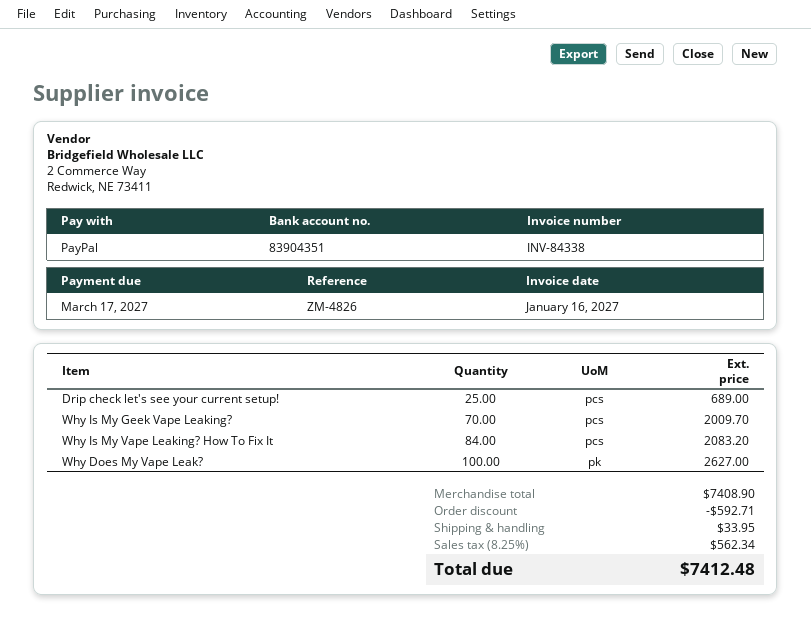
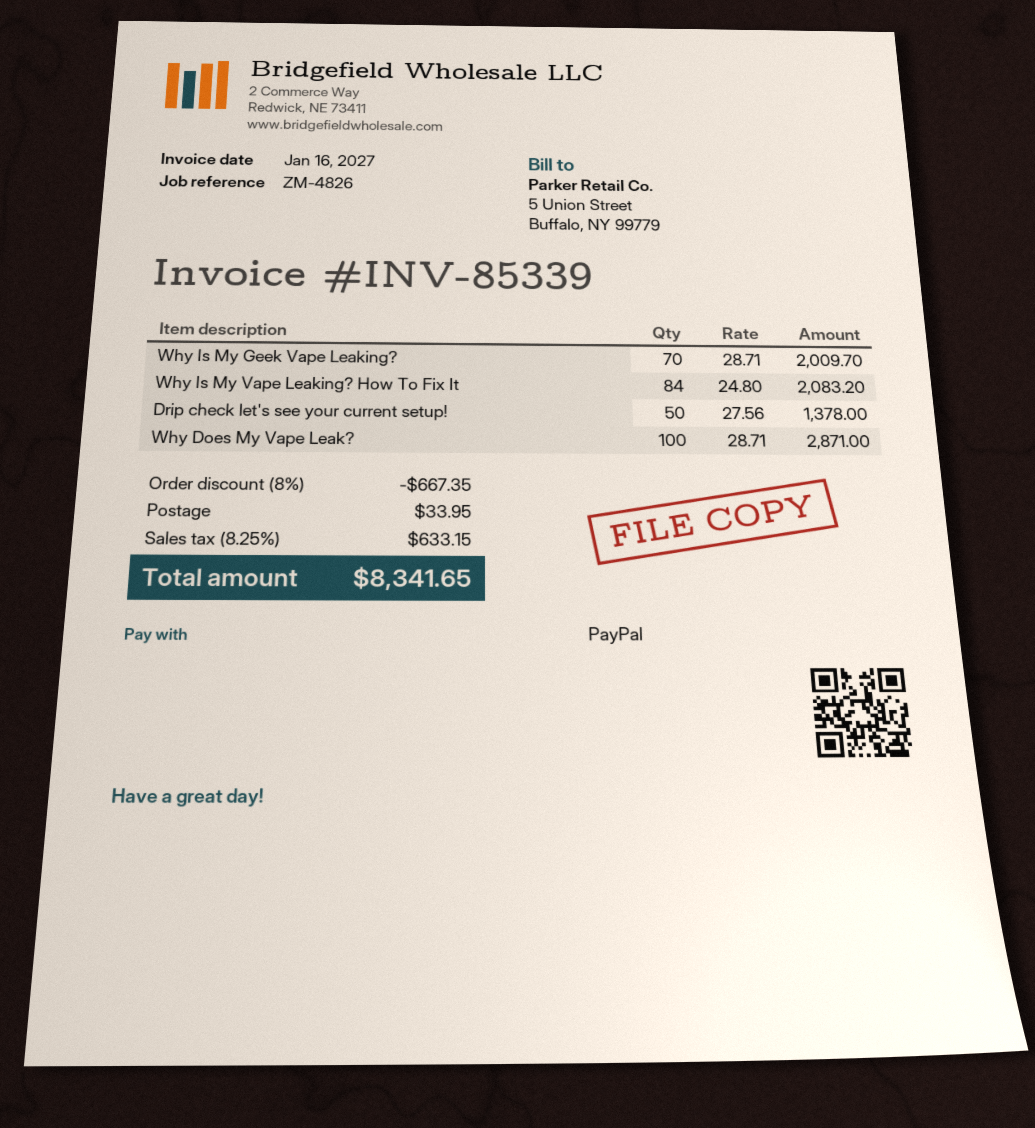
invoice number: INV-84338 -> INV-85339
Drip check let's see your current setup!: 25 for 689.00 -> 50 for 1378.00
Why Does My Vape Leak?: 100 for 2627.00 -> 100 for 2871.00
discount: 592.71 -> 667.35
tax: 8.25% = 562.34 -> 8.25% = 633.15
total: 7412.48 -> 8341.65

